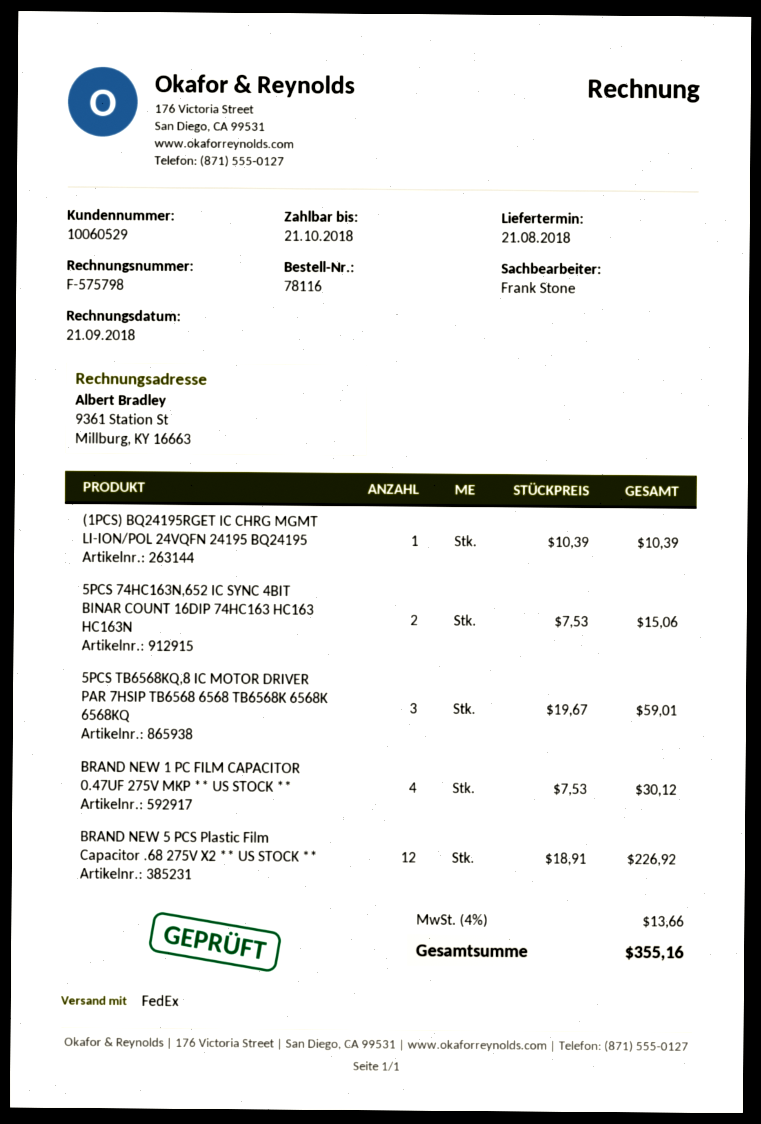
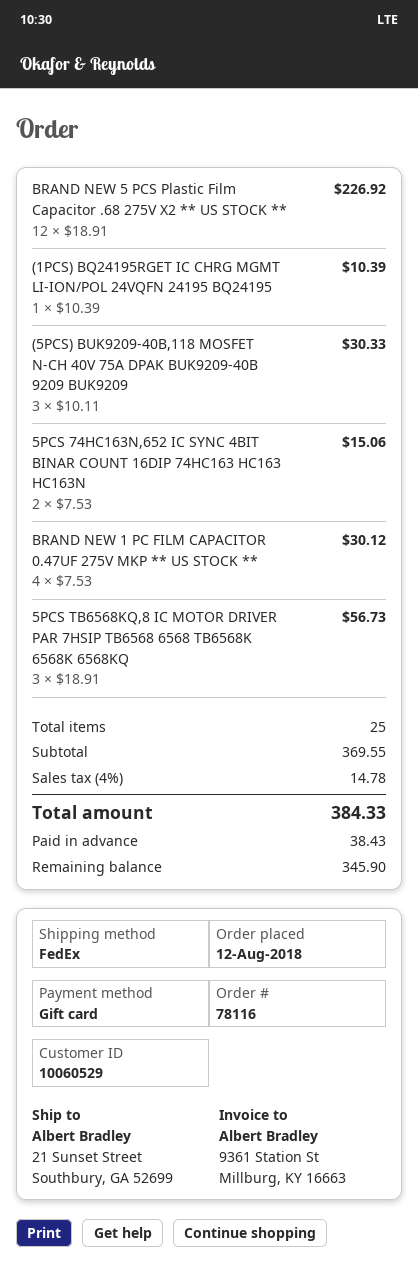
5PCS TB6568KQ,8 IC MOTOR DRIVER PAR 7HSIP TB6568 6568 TB6568K 6568K 6568KQ: 3 x 19.67 = 59.01 -> 3 x 18.91 = 56.73
(5PCS) BUK9209-40B,118 MOSFET N-CH 40V 75A DPAK BUK9209-40B 9209 BUK9209: none -> 3 x 10.11 = 30.33
tax: 4% = 13.66 -> 4% = 14.78
total: 355.16 -> 384.33

